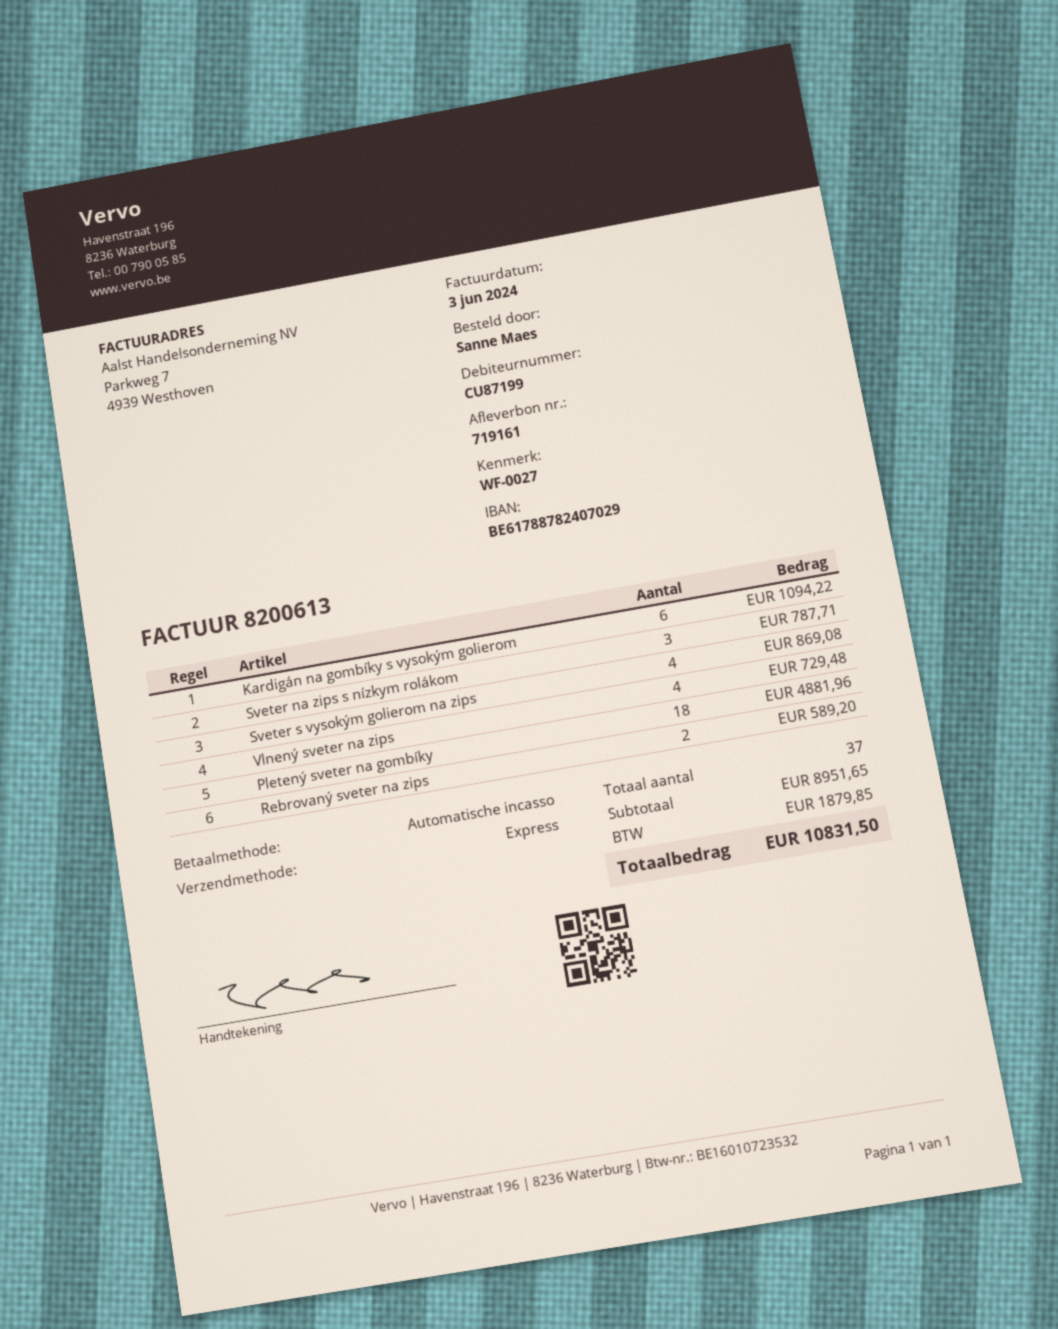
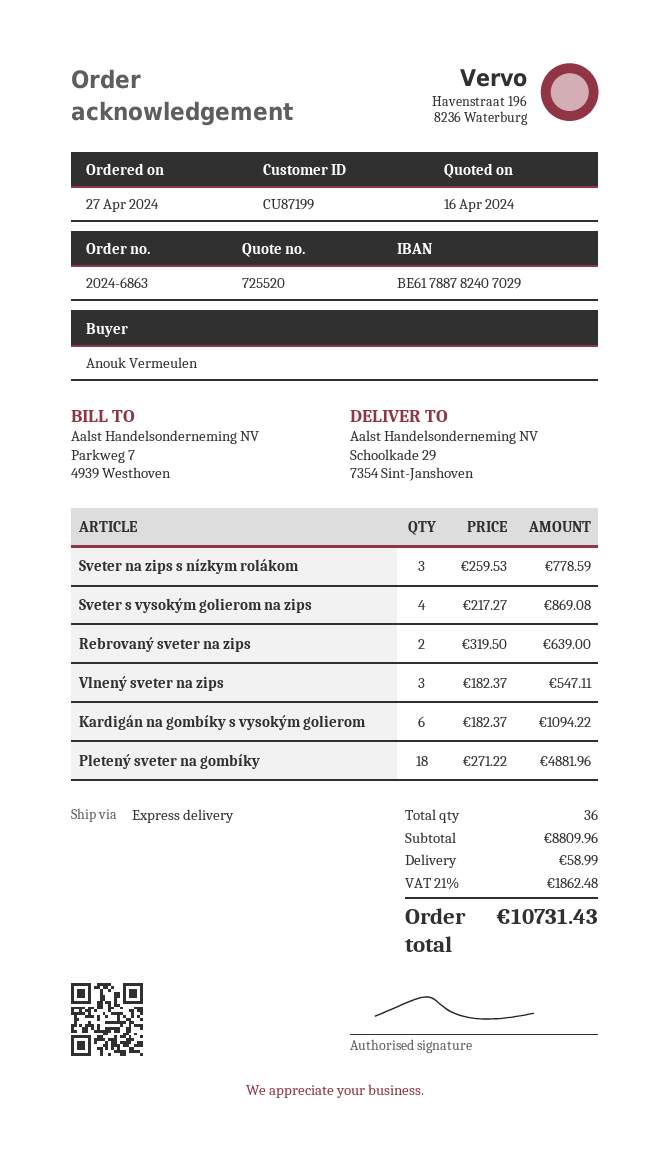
ordered by: Sanne Maes -> Anouk Vermeulen
Sveter na zips s nízkym rolákom: 3 for 787.71 -> 3 for 778.59
Vlnený sveter na zips: 4 for 729.48 -> 3 for 547.11
Rebrovaný sveter na zips: 2 for 589.20 -> 2 for 639.00
total quantity: 37 -> 36
subtotal: 8951.65 -> 8809.96
shipping: none -> 58.99
tax: 1879.85 -> 1862.48
total: 10831.50 -> 10731.43

